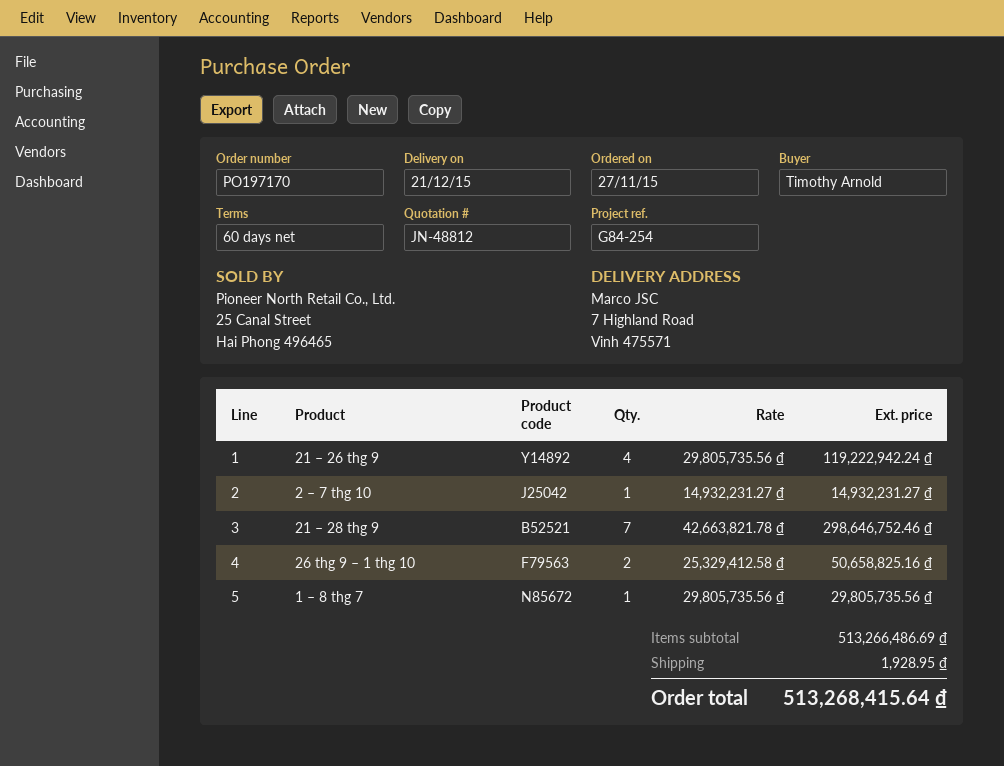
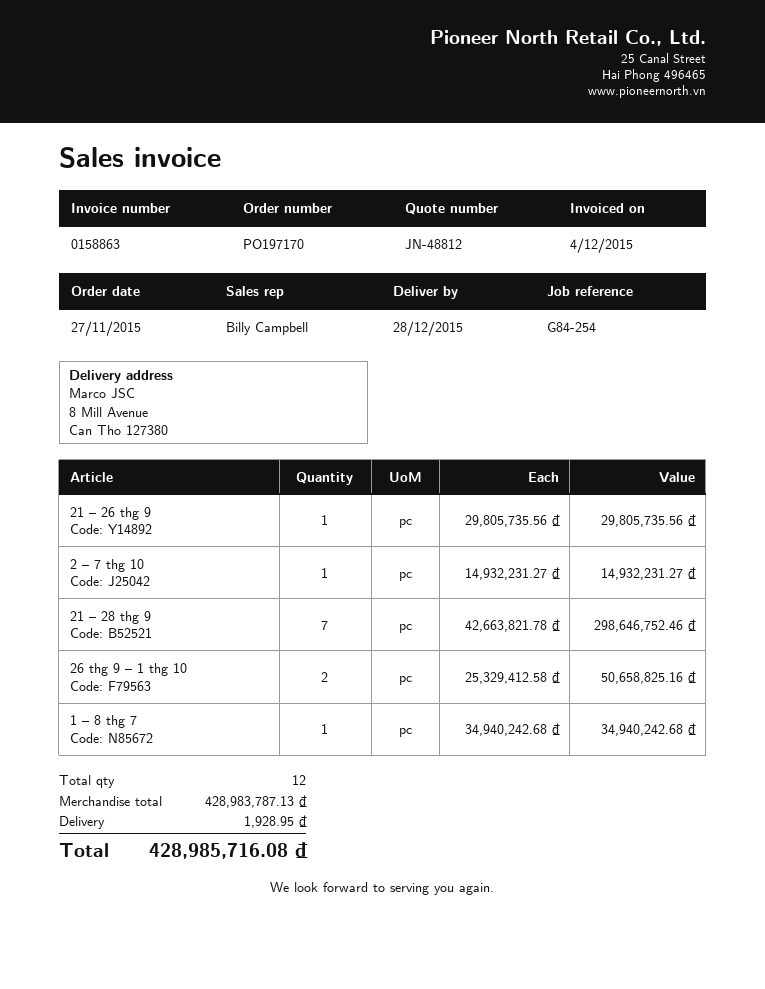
delivery date: 2015-12-21 -> 2015-12-28
ship to: 7 Highland Road, Vinh 475571 -> 8 Mill Avenue, Can Tho 127380
21 – 26 thg 9: 4 x 29805735.56 = 119222942.24 -> 1 x 29805735.56 = 29805735.56
1 – 8 thg 7: 1 x 29805735.56 = 29805735.56 -> 1 x 34940242.68 = 34940242.68
subtotal: 513266486.69 -> 428983787.13
total: 513268415.64 -> 428985716.08

